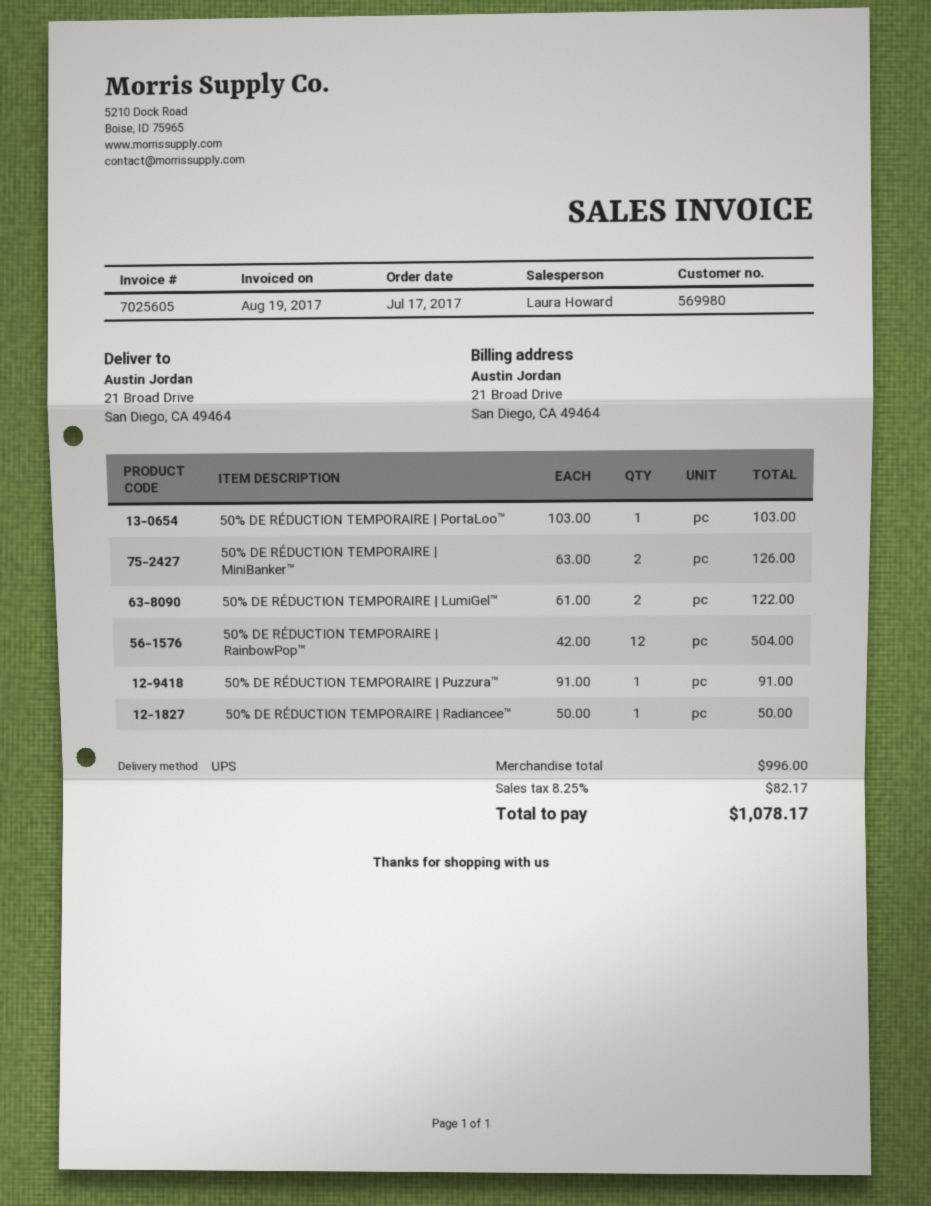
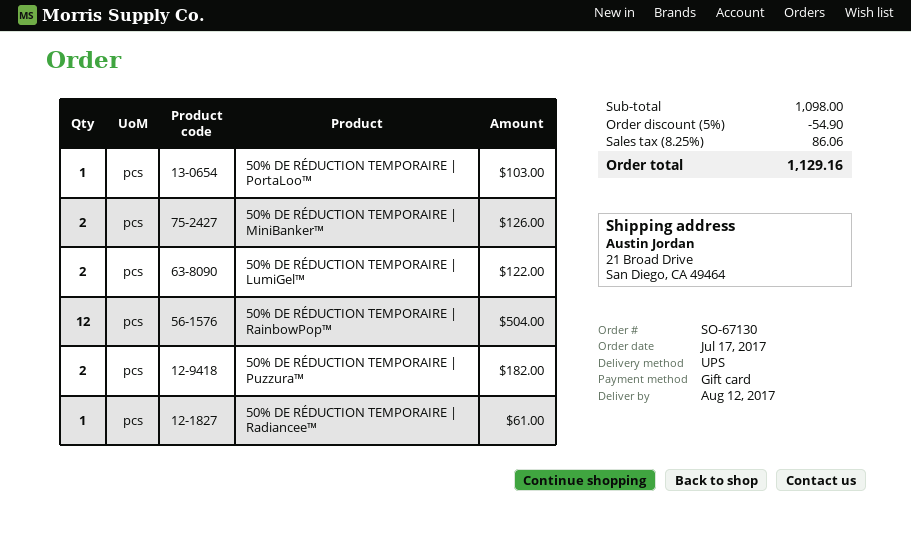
50% DE RÉDUCTION TEMPORAIRE | Puzzura™: 1 for 91.00 -> 2 for 182.00
50% DE RÉDUCTION TEMPORAIRE | Radiancee™: 1 for 50.00 -> 1 for 61.00
subtotal: 996.00 -> 1098.00
discount: none -> 5% = 54.90
tax: 8.25% = 82.17 -> 8.25% = 86.06
total: 1078.17 -> 1129.16

